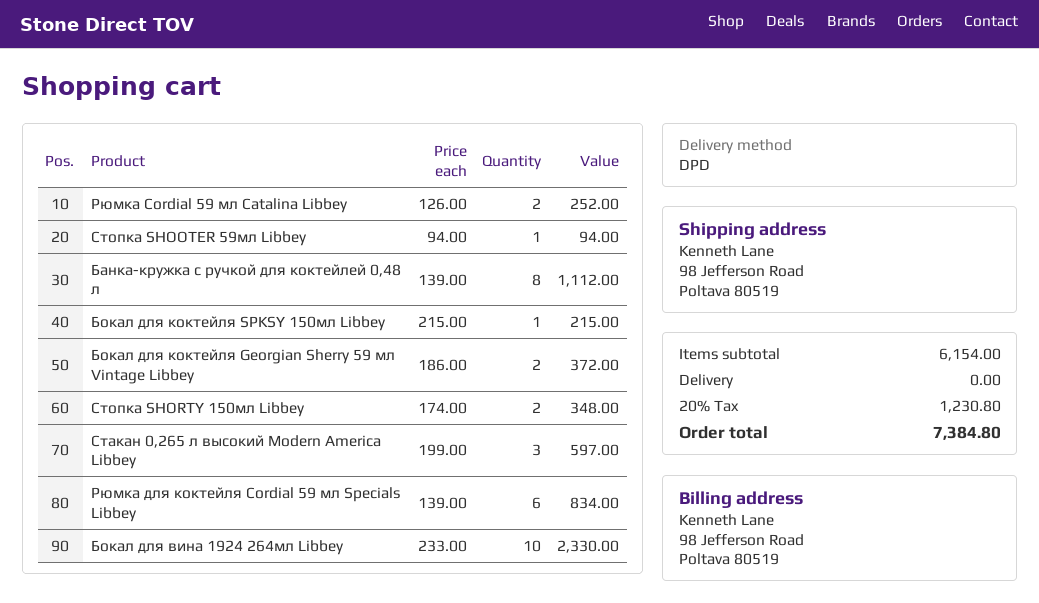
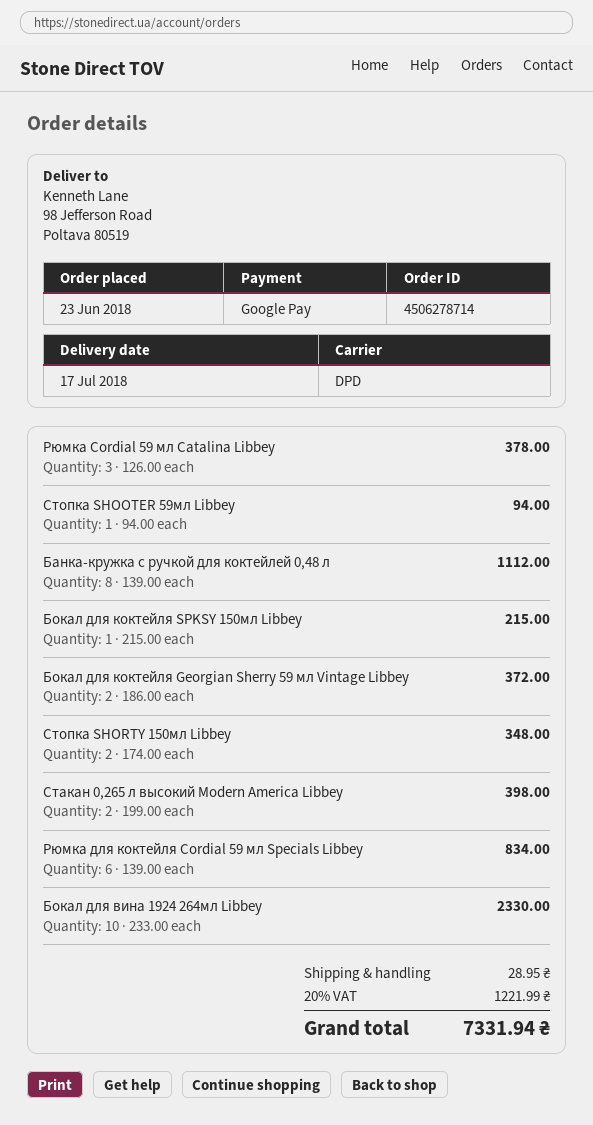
Рюмка Cordial 59 мл Catalina Libbey: 2 x 126.00 = 252.00 -> 3 x 126.00 = 378.00
Стакан 0,265 л высокий Modern America Libbey: 3 x 199.00 = 597.00 -> 2 x 199.00 = 398.00
shipping: 0.00 -> 28.95
tax: 20% = 1230.80 -> 20% = 1221.99
total: 7384.80 -> 7331.94

